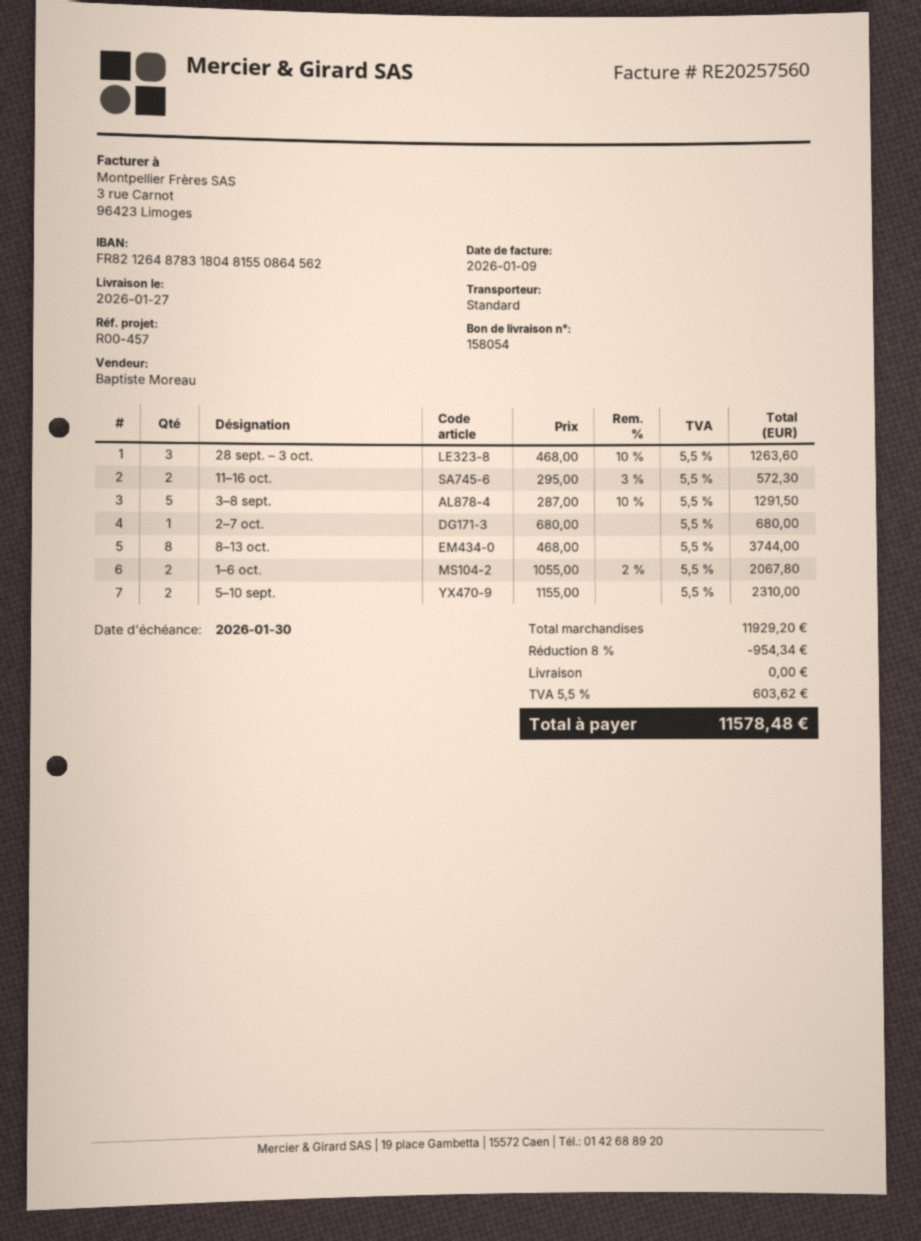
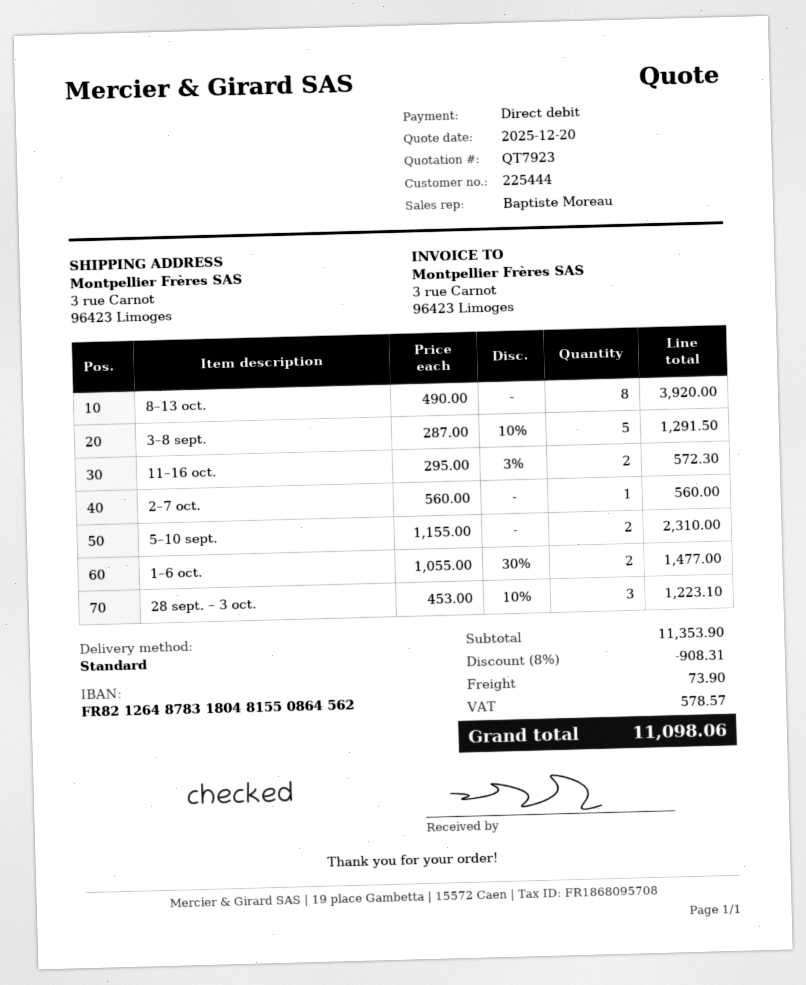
28 sept. – 3 oct.: 3 x 468.00 - 10% = 1263.60 -> 3 x 453.00 - 10% = 1223.10
2–7 oct.: 1 x 680.00 = 680.00 -> 1 x 560.00 = 560.00
8–13 oct.: 8 x 468.00 = 3744.00 -> 8 x 490.00 = 3920.00
1–6 oct.: 2 x 1055.00 - 2% = 2067.80 -> 2 x 1055.00 - 30% = 1477.00
subtotal: 11929.20 -> 11353.90
discount: 8% = 954.34 -> 8% = 908.31
shipping: 0.00 -> 73.90
tax: 603.62 -> 578.57
total: 11578.48 -> 11098.06

